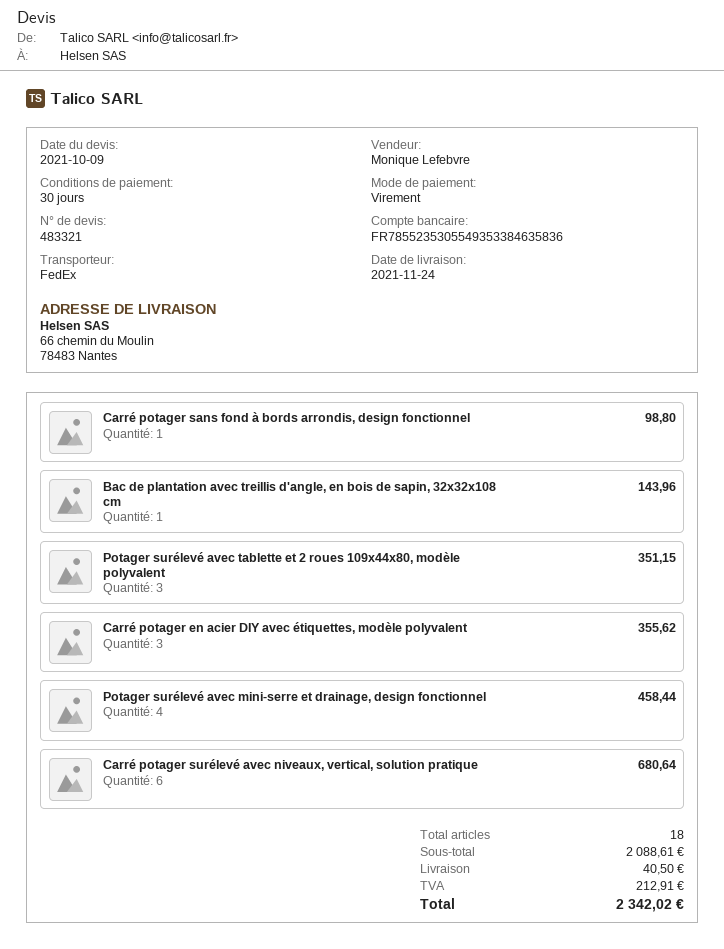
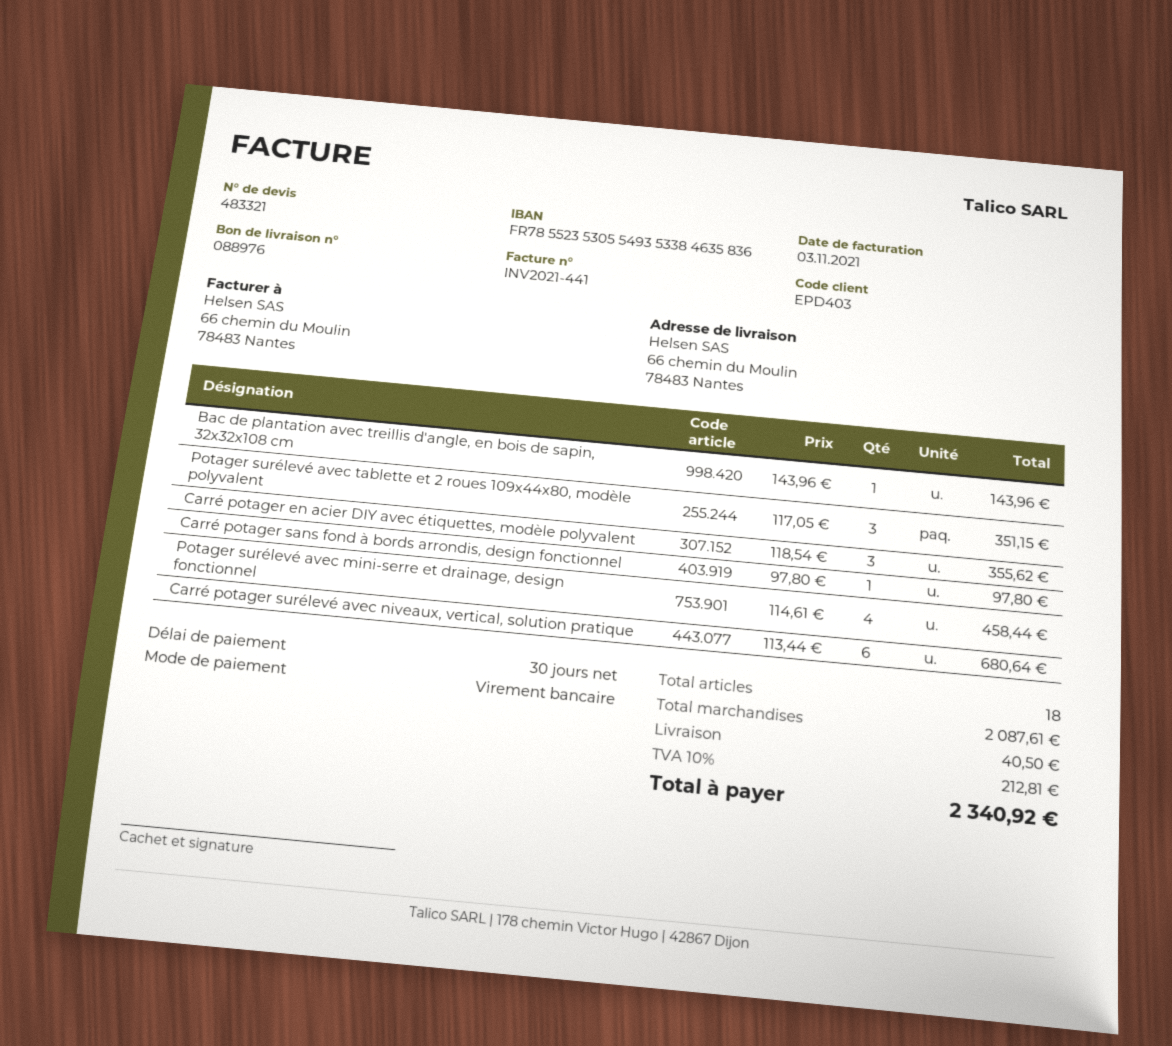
Carré potager sans fond à bords arrondis, design fonctionnel: 1 for 98.80 -> 1 for 97.80
subtotal: 2088.61 -> 2087.61
tax: 212.91 -> 212.81
total: 2342.02 -> 2340.92

